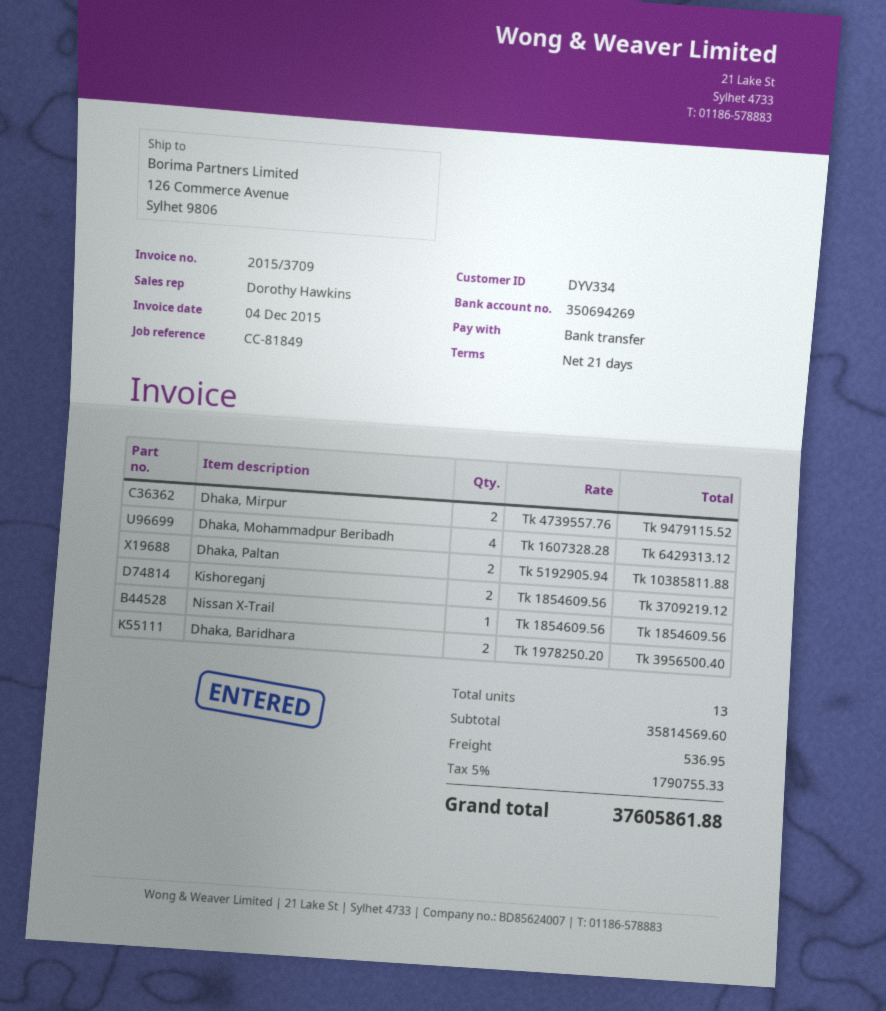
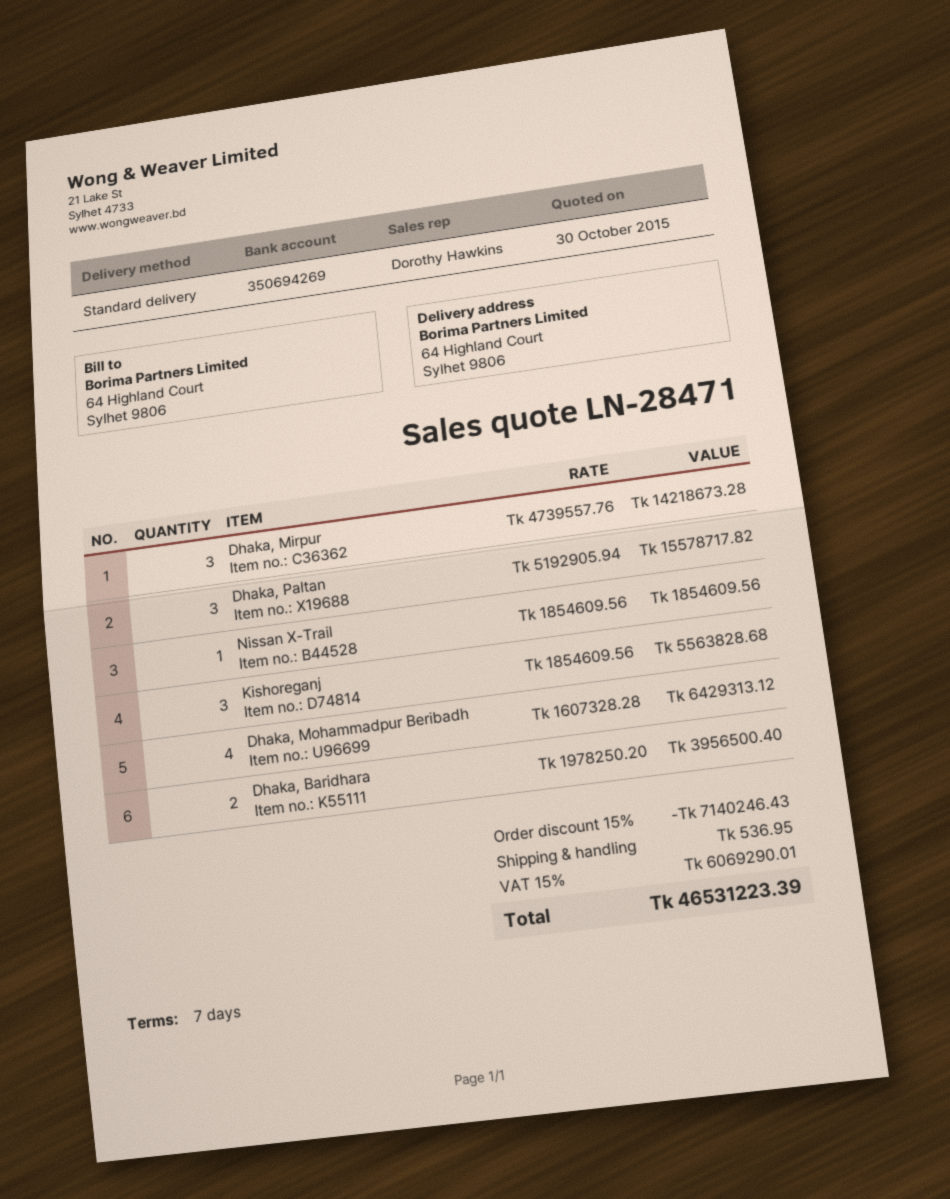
payment terms: 21 days -> 7 days
ship to: 126 Commerce Avenue, Sylhet 9806 -> 64 Highland Court, Sylhet 9806
Dhaka, Mirpur: 2 x 4739557.76 = 9479115.52 -> 3 x 4739557.76 = 14218673.28
Dhaka, Paltan: 2 x 5192905.94 = 10385811.88 -> 3 x 5192905.94 = 15578717.82
Kishoreganj: 2 x 1854609.56 = 3709219.12 -> 3 x 1854609.56 = 5563828.68
discount: none -> 15% = 7140246.43
tax: 5% = 1790755.33 -> 15% = 6069290.01
total: 37605861.88 -> 46531223.39

